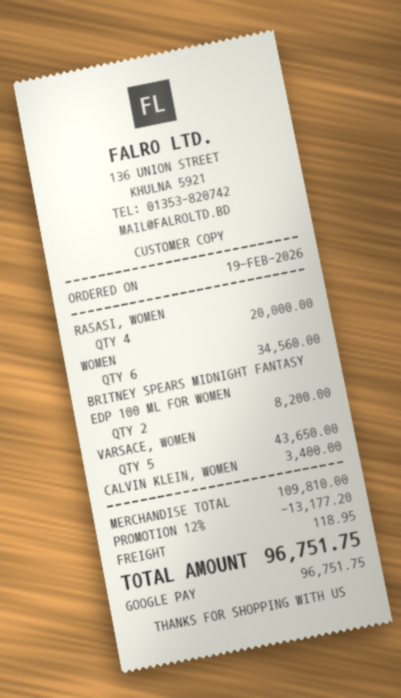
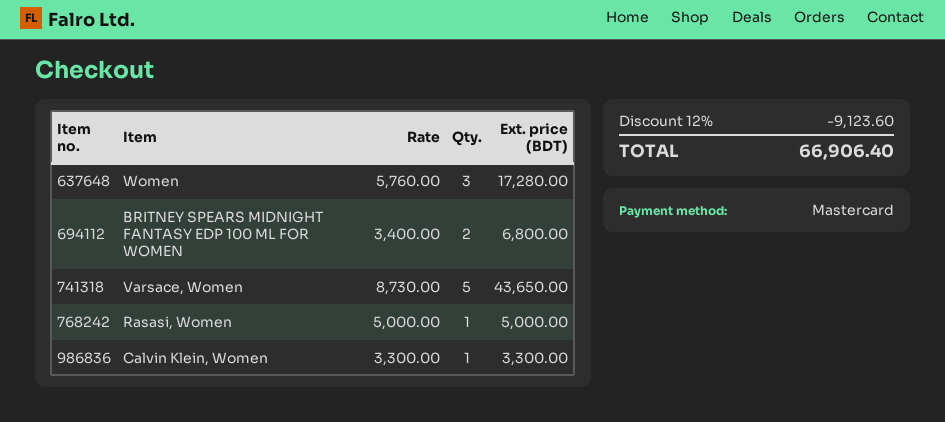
payment method: Google Pay -> Mastercard
RASASI, WOMEN: 4 for 20000.00 -> 1 for 5000.00
WOMEN: 6 for 34560.00 -> 3 for 17280.00
BRITNEY SPEARS MIDNIGHT FANTASY EDP 100 ML FOR WOMEN: 2 for 8200.00 -> 2 for 6800.00
CALVIN KLEIN, WOMEN: 1 for 3400.00 -> 1 for 3300.00
discount: 12% = 13177.20 -> 12% = 9123.60
shipping: 118.95 -> none
total: 96751.75 -> 66906.40

